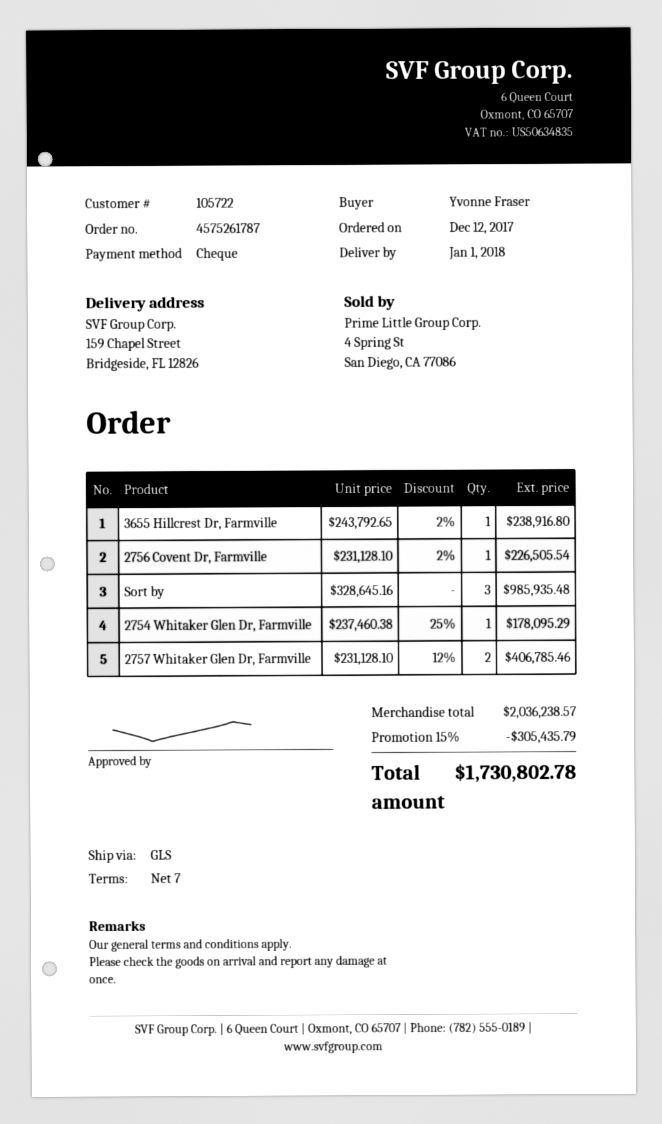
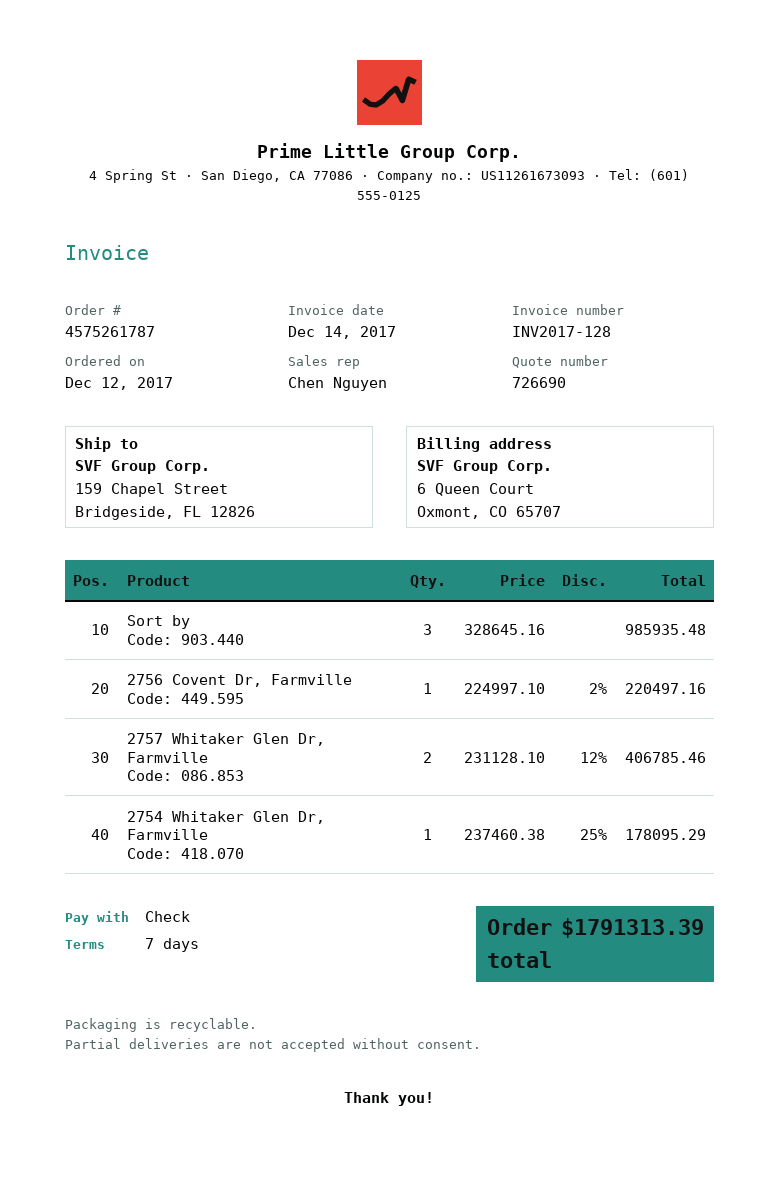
3655 Hillcrest Dr, Farmville: 1 x 243792.65 - 2% = 238916.80 -> none
2756 Covent Dr, Farmville: 1 x 231128.10 - 2% = 226505.54 -> 1 x 224997.10 - 2% = 220497.16
discount: 15% = 305435.79 -> none
total: 1730802.78 -> 1791313.39

